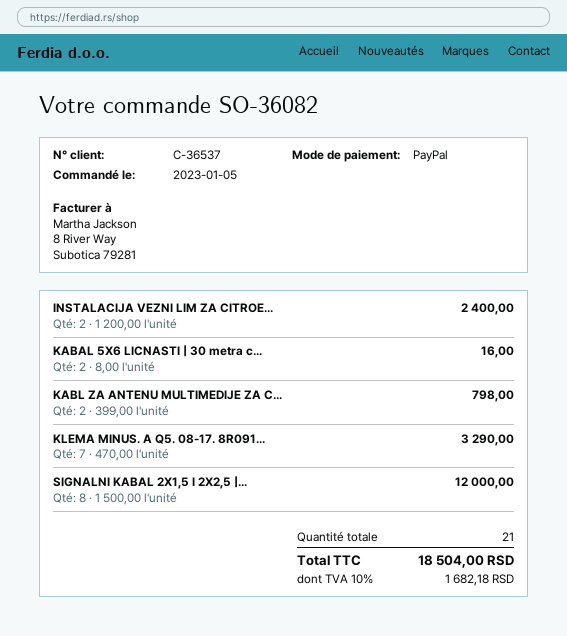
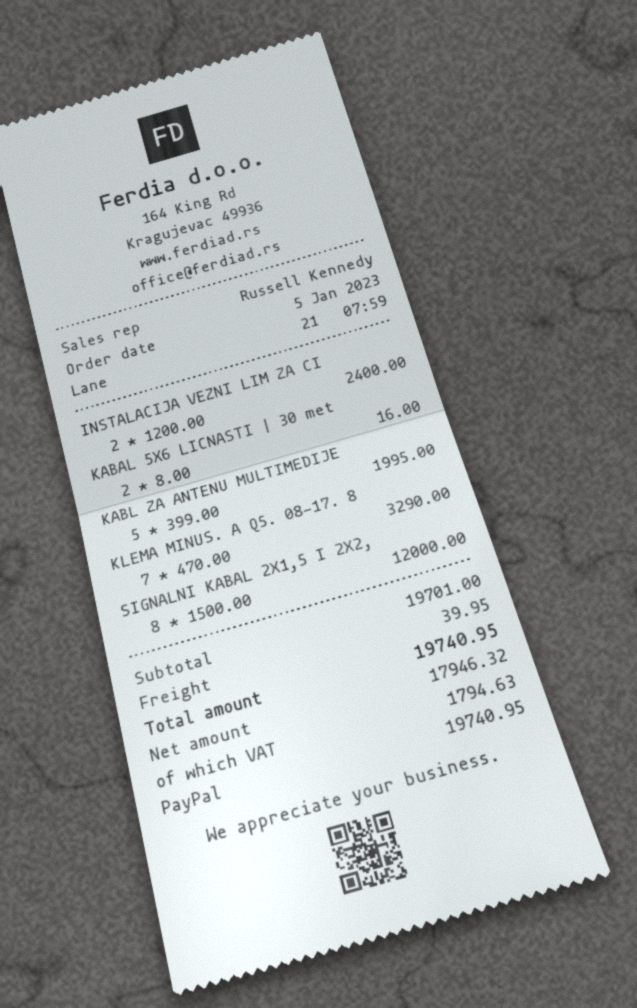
KABL ZA ANTENU MULTIMEDIJE ZA C...: 2 x 399.00 = 798.00 -> 5 x 399.00 = 1995.00
shipping: none -> 39.95
tax: 1682.18 -> 1794.63
total: 18504.00 -> 19740.95

